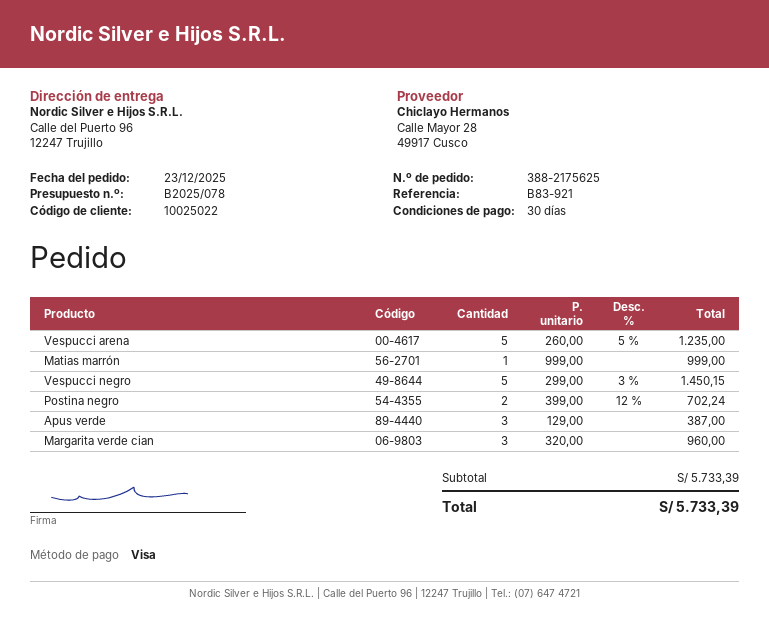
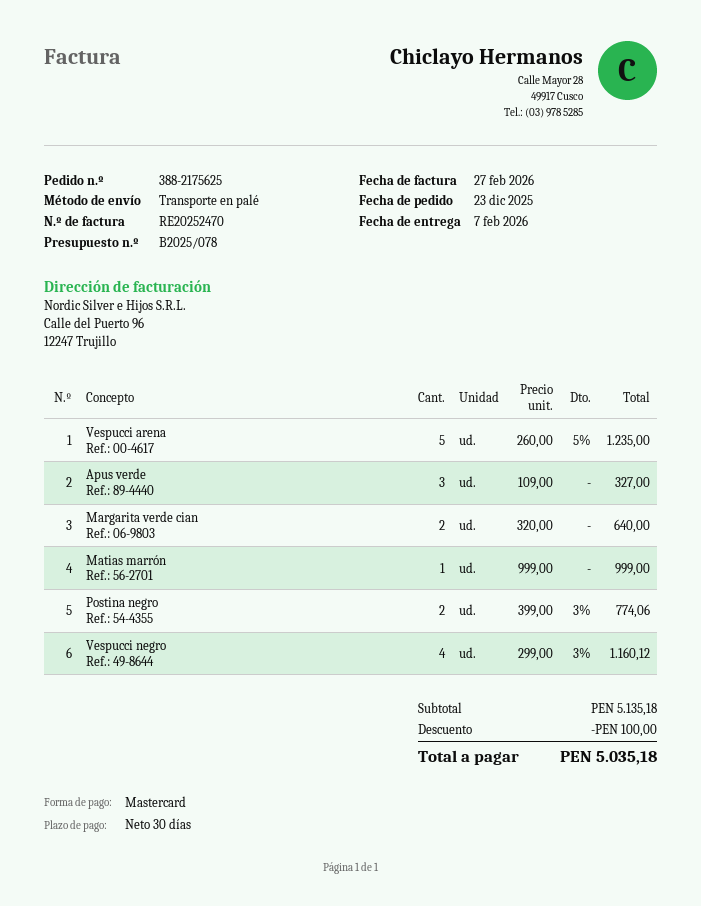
payment method: Visa -> Mastercard
Vespucci negro: 5 x 299.00 - 3% = 1450.15 -> 4 x 299.00 - 3% = 1160.12
Postina negro: 2 x 399.00 - 12% = 702.24 -> 2 x 399.00 - 3% = 774.06
Apus verde: 3 x 129.00 = 387.00 -> 3 x 109.00 = 327.00
Margarita verde cian: 3 x 320.00 = 960.00 -> 2 x 320.00 = 640.00
subtotal: 5733.39 -> 5135.18
discount: none -> 100.00
total: 5733.39 -> 5035.18

